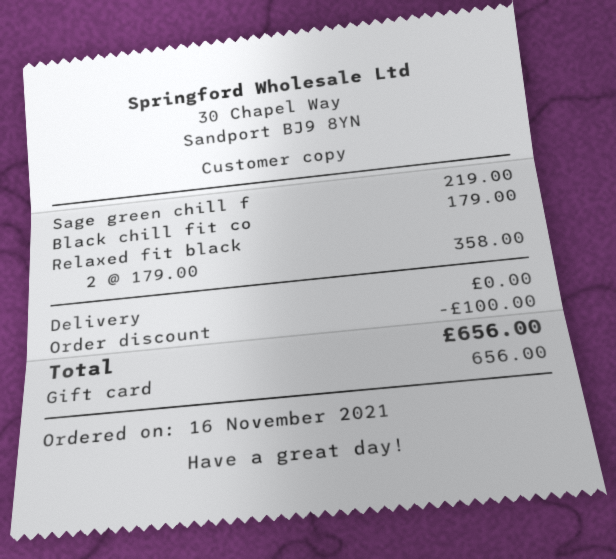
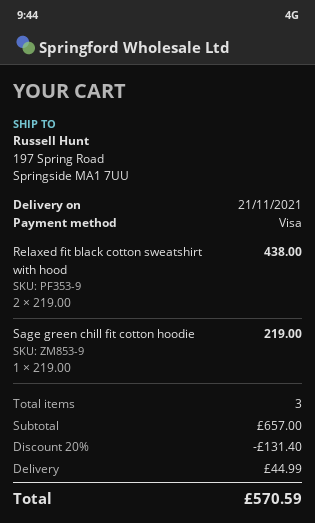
payment method: gift card -> Visa
Black chill fit co: 1 x 179.00 = 179.00 -> none
Relaxed fit black: 2 x 179.00 = 358.00 -> 2 x 219.00 = 438.00
discount: 100.00 -> 131.40
shipping: 0.00 -> 44.99
total: 656.00 -> 570.59

